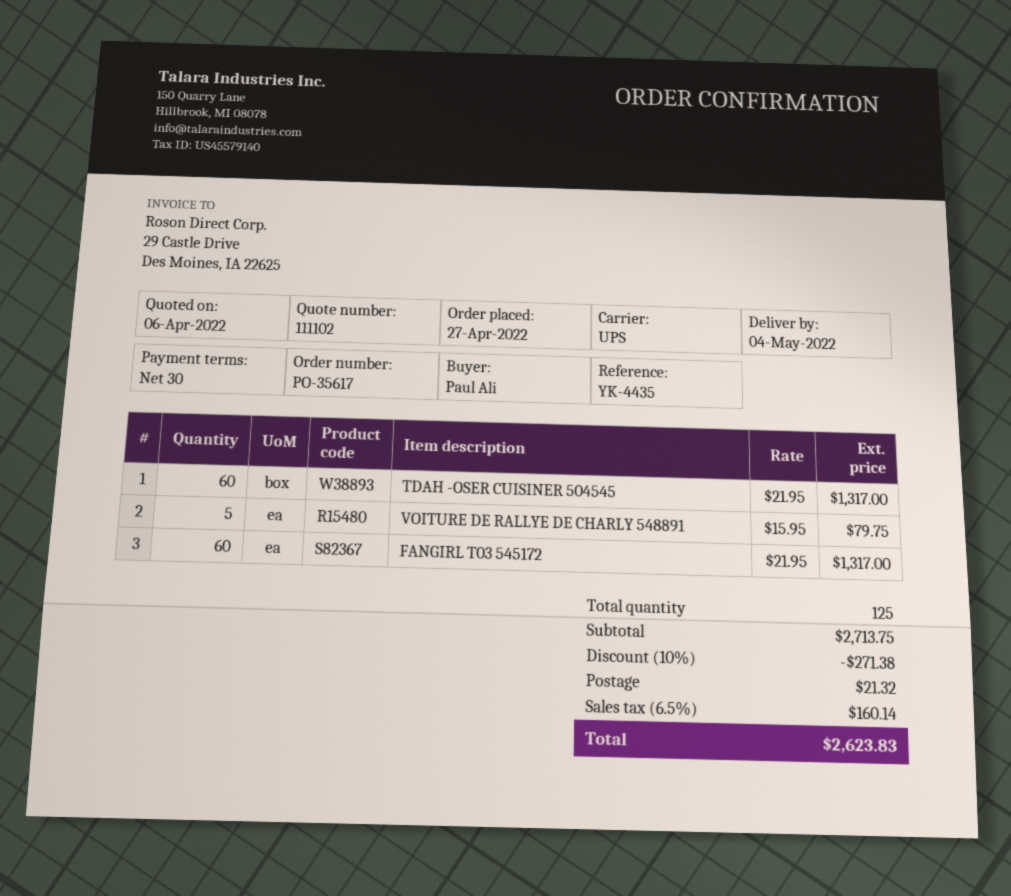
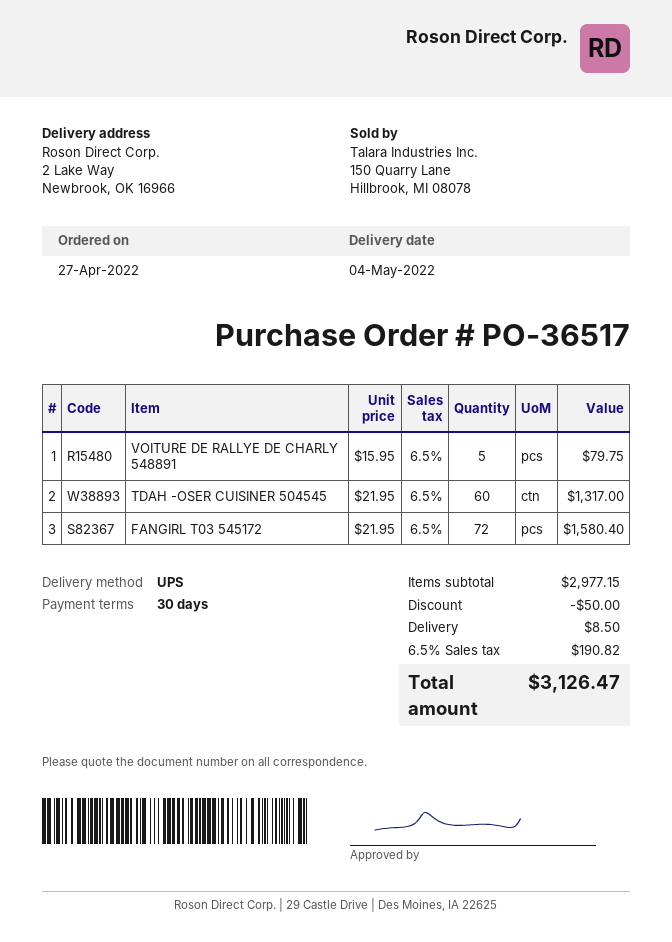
order number: PO-35617 -> PO-36517
FANGIRL T03 545172: 60 x 21.95 = 1317.00 -> 72 x 21.95 = 1580.40
subtotal: 2713.75 -> 2977.15
discount: 271.38 -> 50.00
shipping: 21.32 -> 8.50
tax: 6.5% = 160.14 -> 6.5% = 190.82
total: 2623.83 -> 3126.47

